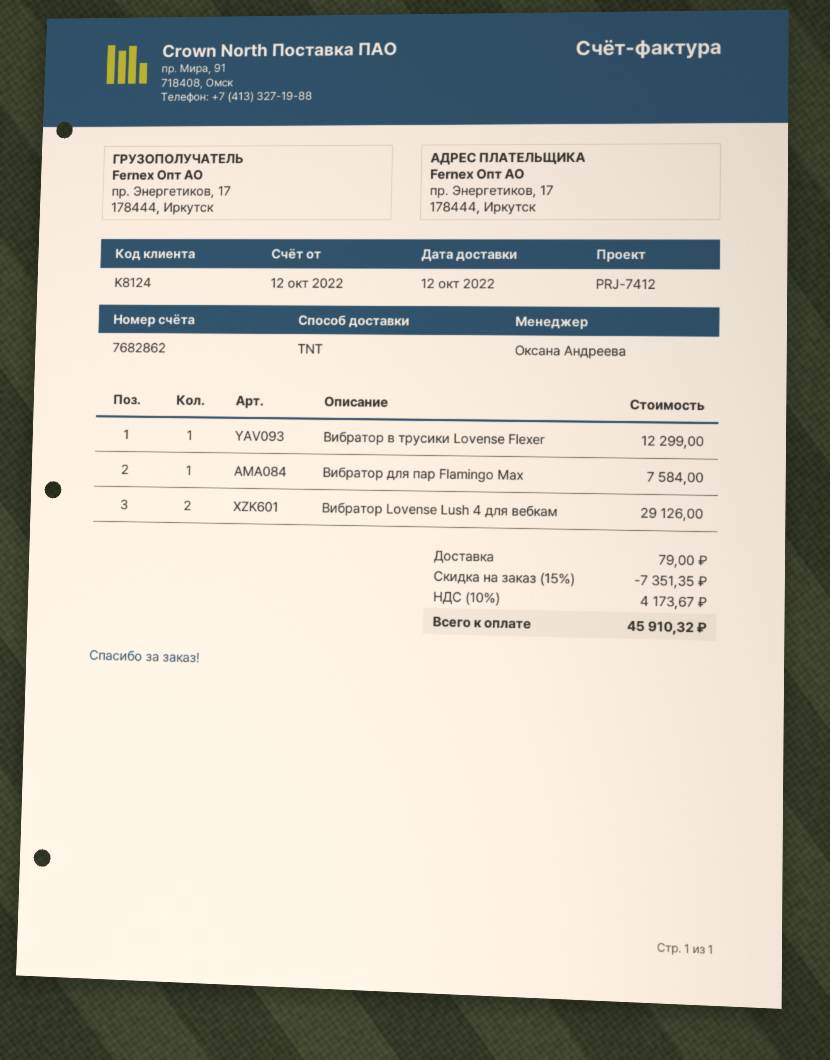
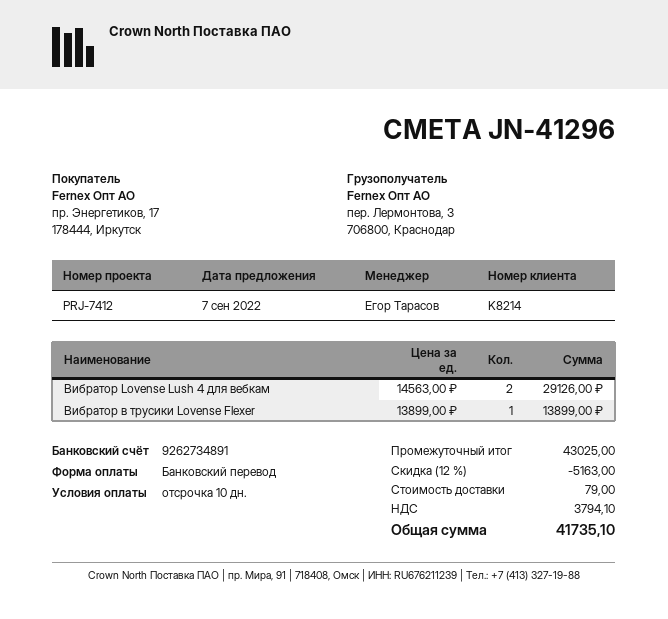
customer number: K8124 -> K8214
sales rep: Оксана Андреева -> Егор Тарасов
ship to: пр. Энергетиков, 17, 178444, Иркутск -> пер. Лермонтова, 3, 706800, Краснодар
Вибратор в трусики Lovense Flexer: 1 for 12299.00 -> 1 for 13899.00
Вибратор для пар Flamingo Max: 1 for 7584.00 -> none
discount: 15% = 7351.35 -> 12% = 5163.00
tax: 4173.67 -> 3794.10
total: 45910.32 -> 41735.10

